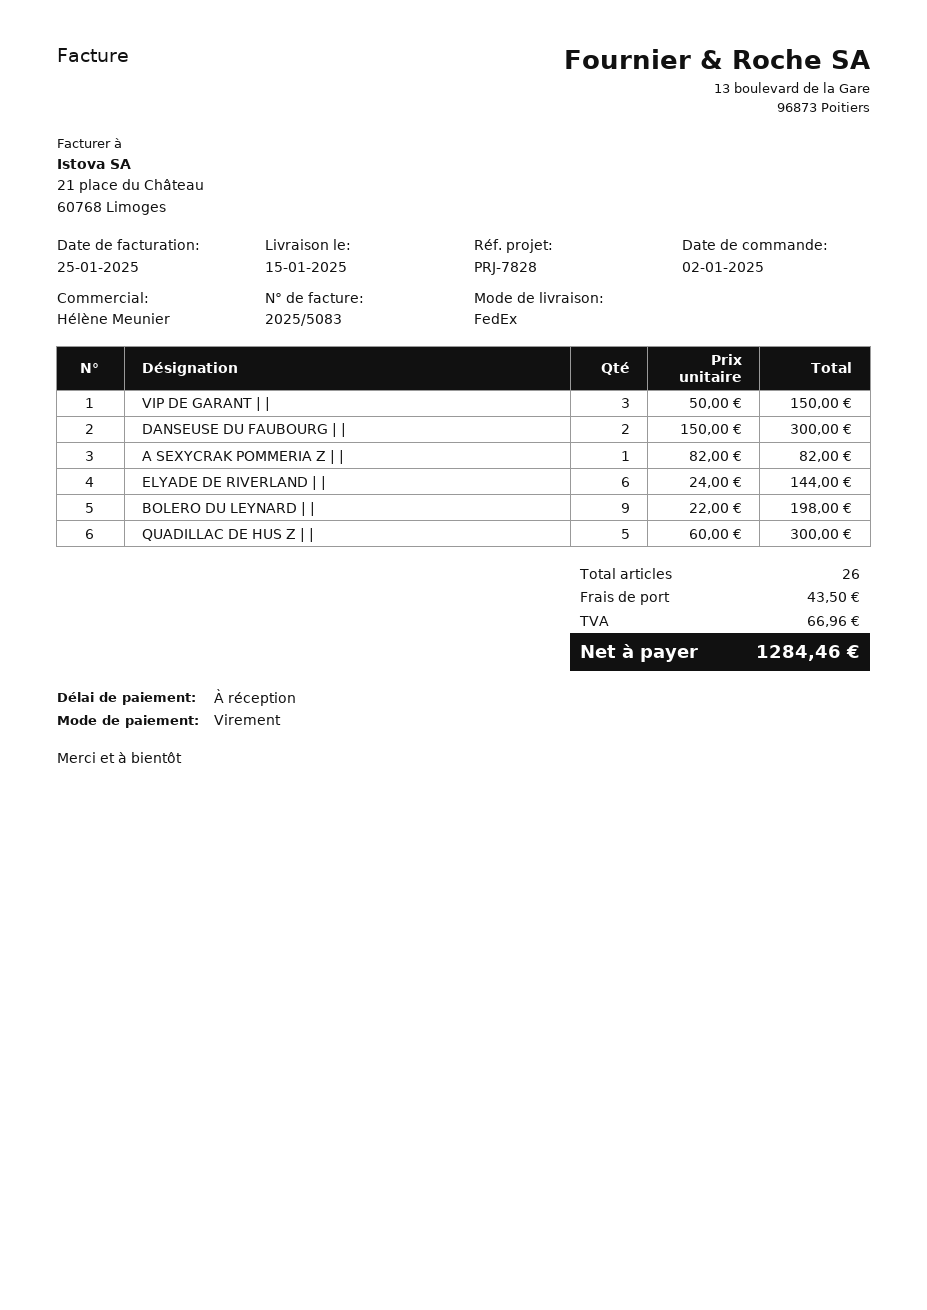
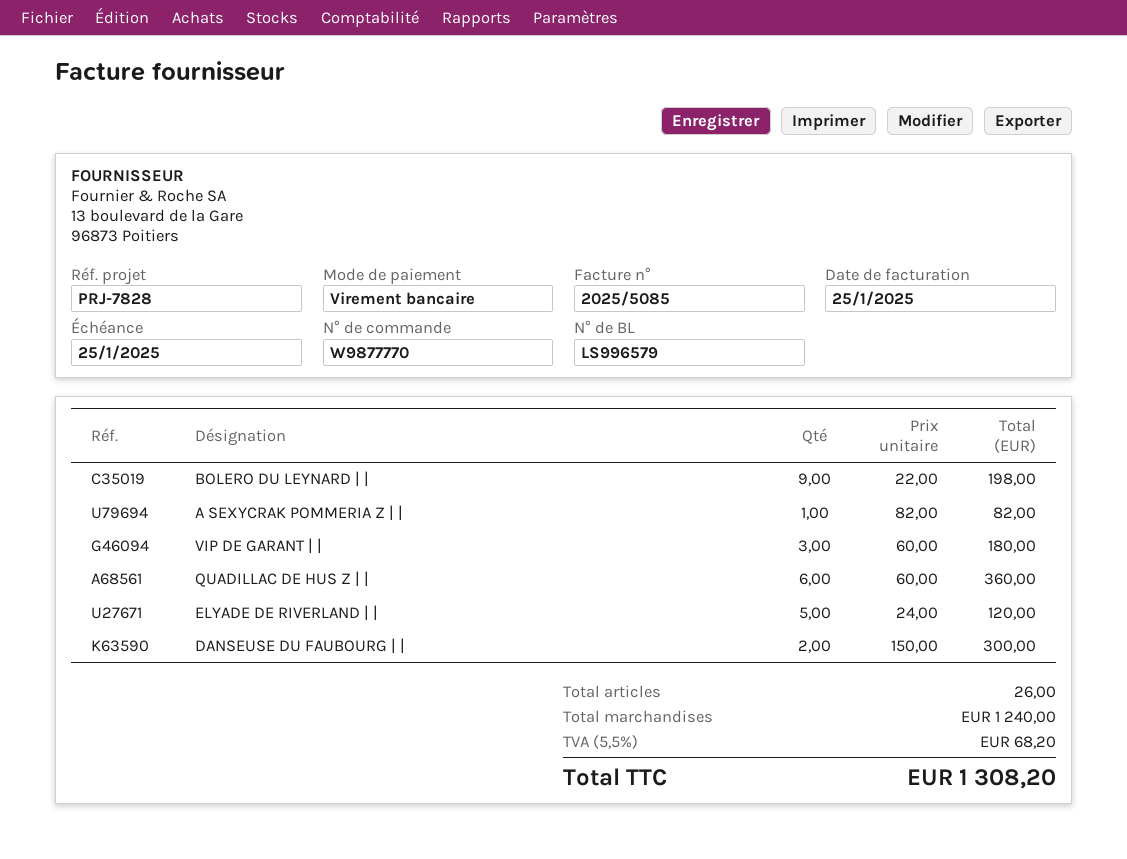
invoice number: 2025/5083 -> 2025/5085
VIP DE GARANT | |: 3 x 50.00 = 150.00 -> 3 x 60.00 = 180.00
ELYADE DE RIVERLAND | |: 6 x 24.00 = 144.00 -> 5 x 24.00 = 120.00
QUADILLAC DE HUS Z | |: 5 x 60.00 = 300.00 -> 6 x 60.00 = 360.00
shipping: 43.50 -> none
tax: 66.96 -> 68.20
total: 1284.46 -> 1308.20

